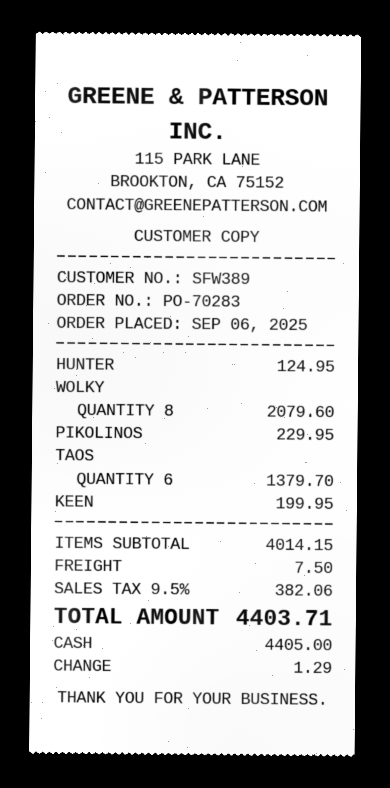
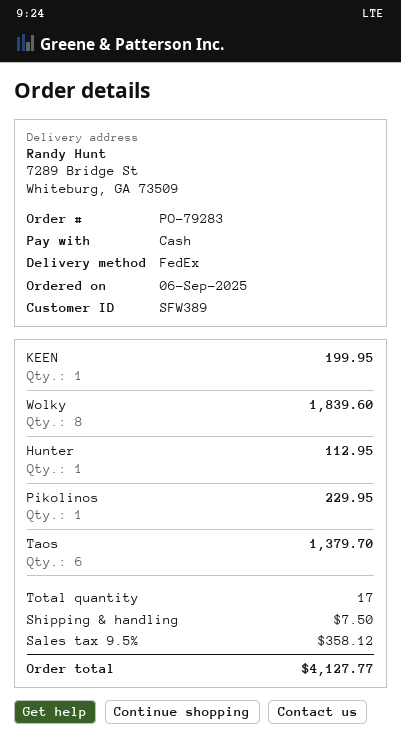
order number: PO-70283 -> PO-79283
HUNTER: 1 for 124.95 -> 1 for 112.95
WOLKY: 8 for 2079.60 -> 8 for 1839.60
tax: 9.5% = 382.06 -> 9.5% = 358.12
total: 4403.71 -> 4127.77

